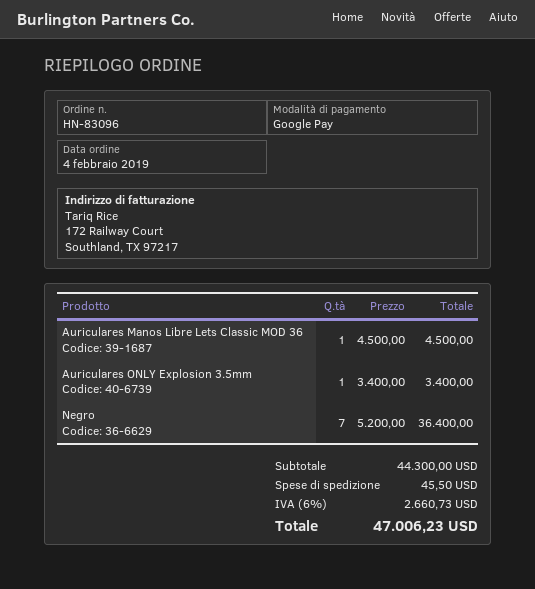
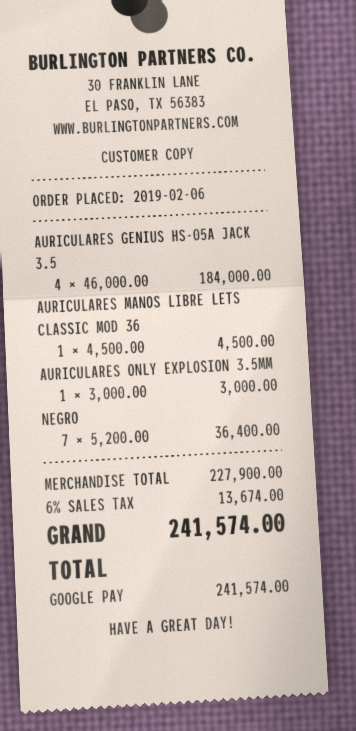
order date: 2019-02-04 -> 2019-02-06
Auriculares ONLY Explosion 3.5mm: 1 x 3400.00 = 3400.00 -> 1 x 3000.00 = 3000.00
AURICULARES GENIUS HS-05A JACK 3.5: none -> 4 x 46000.00 = 184000.00
subtotal: 44300.00 -> 227900.00
shipping: 45.50 -> none
tax: 6% = 2660.73 -> 6% = 13674.00
total: 47006.23 -> 241574.00

